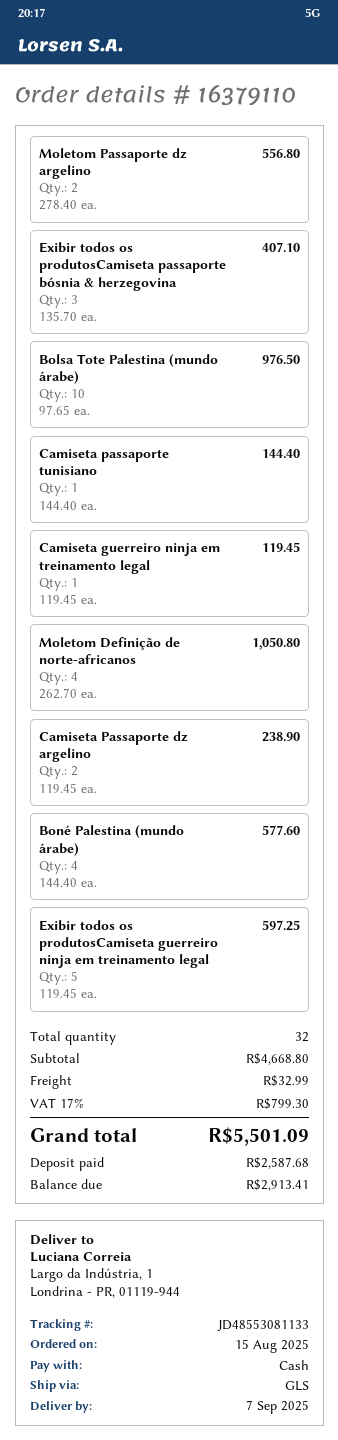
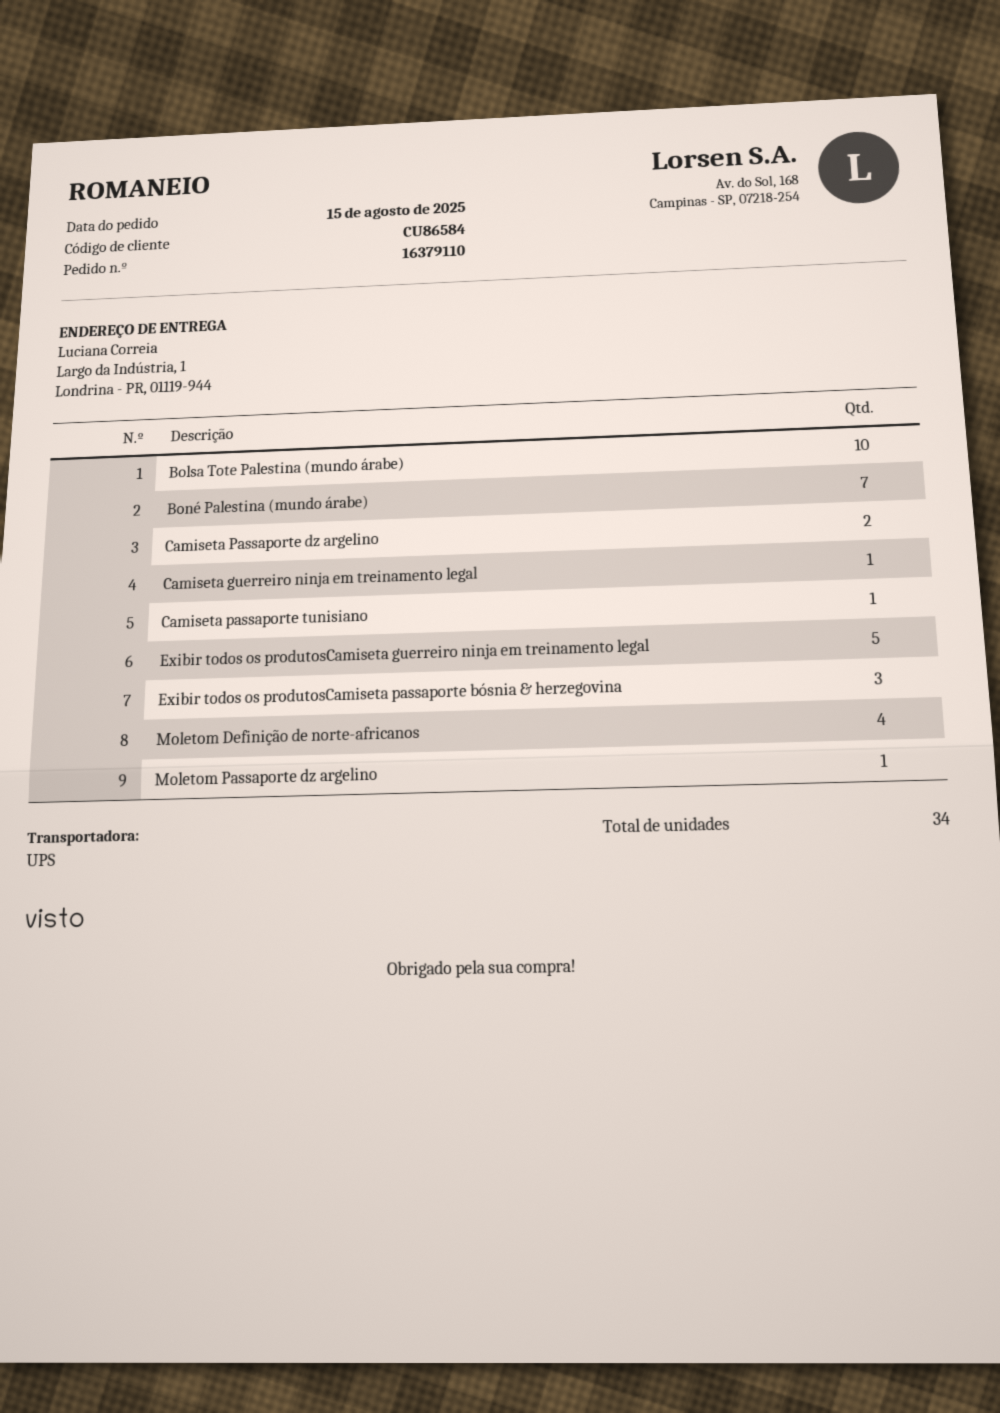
shipping method: GLS -> UPS
Moletom Passaporte dz argelino: 2 -> 1
Boné Palestina (mundo árabe): 4 -> 7
total quantity: 32 -> 34

